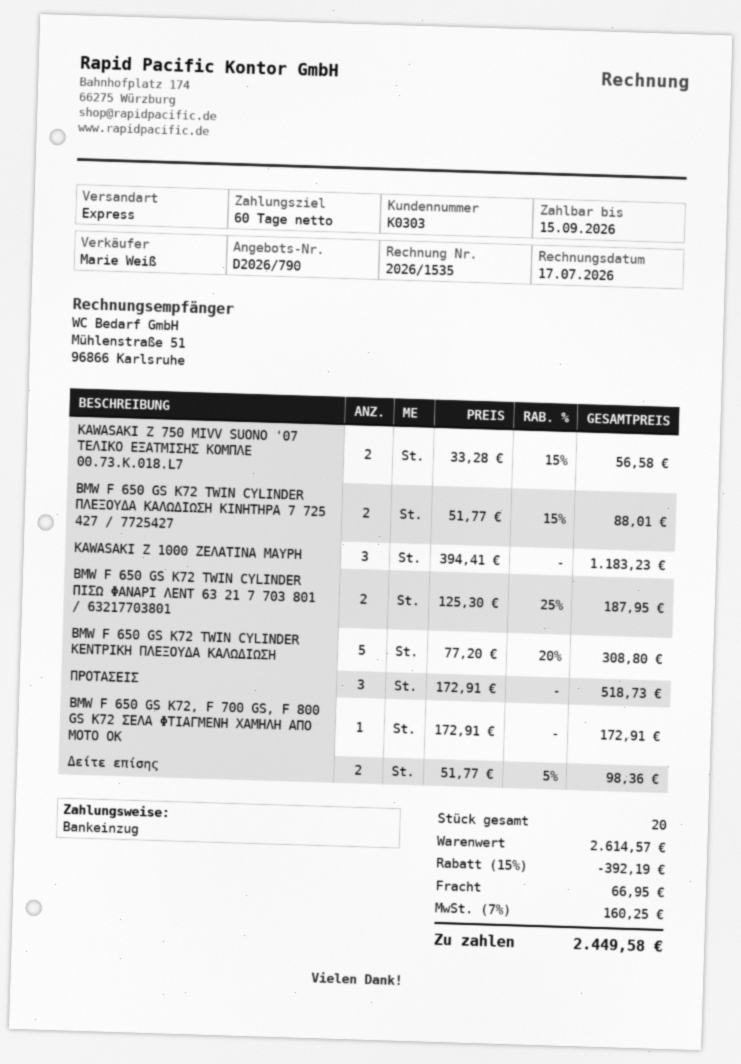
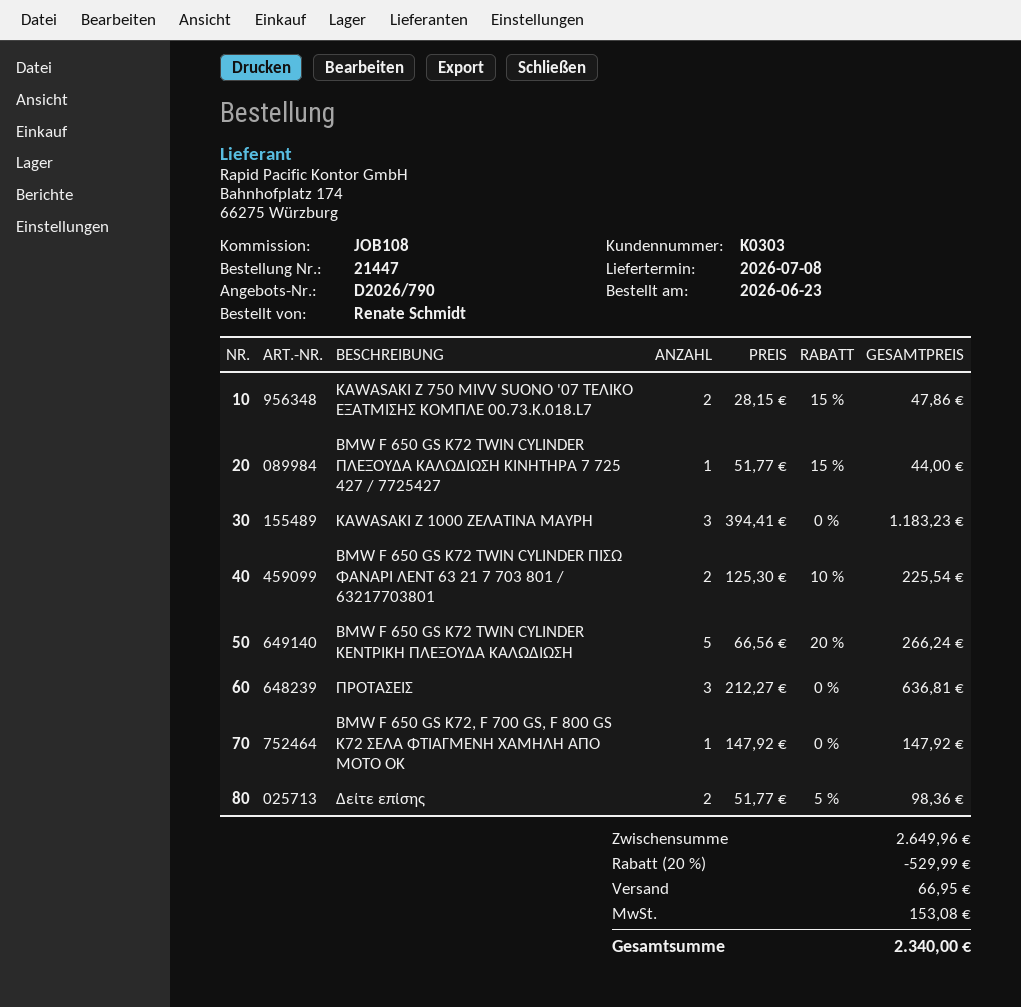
KAWASAKI Z 750 MIVV SUONO '07 ΤΕΛΙΚΟ ΕΞΑΤΜΙΣΗΣ ΚΟΜΠΛΕ 00.73.K.018.L7: 2 x 33.28 - 15% = 56.58 -> 2 x 28.15 - 15% = 47.86
BMW F 650 GS K72 TWIN CYLINDER ΠΛΕΞΟΥΔΑ ΚΑΛΩΔΙΩΣΗ ΚΙΝΗΤΗΡΑ 7 725 427 / 7725427: 2 x 51.77 - 15% = 88.01 -> 1 x 51.77 - 15% = 44.00
BMW F 650 GS K72 TWIN CYLINDER ΠΙΣΩ ΦΑΝΑΡΙ ΛΕΝΤ 63 21 7 703 801 / 63217703801: 2 x 125.30 - 25% = 187.95 -> 2 x 125.30 - 10% = 225.54
BMW F 650 GS K72 TWIN CYLINDER ΚΕΝΤΡΙΚΗ ΠΛΕΞΟΥΔΑ ΚΑΛΩΔΙΩΣΗ: 5 x 77.20 - 20% = 308.80 -> 5 x 66.56 - 20% = 266.24
ΠΡΟΤΑΣΕΙΣ: 3 x 172.91 = 518.73 -> 3 x 212.27 = 636.81
BMW F 650 GS K72, F 700 GS, F 800 GS K72 ΣΕΛΑ ΦΤΙΑΓΜΕΝΗ ΧΑΜΗΛΗ ΑΠΟ ΜΟΤΟ ΟΚ: 1 x 172.91 = 172.91 -> 1 x 147.92 = 147.92
subtotal: 2614.57 -> 2649.96
discount: 15% = 392.19 -> 20% = 529.99
tax: 160.25 -> 153.08
total: 2449.58 -> 2340.00

